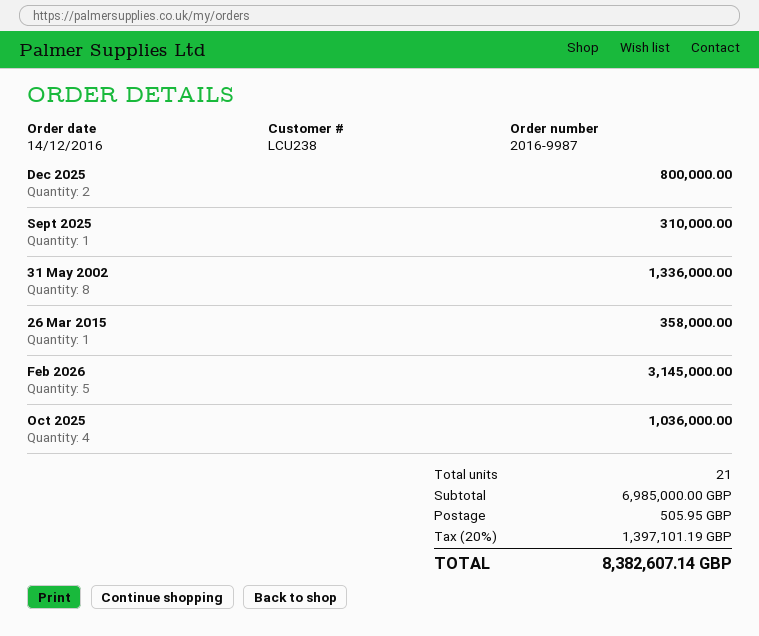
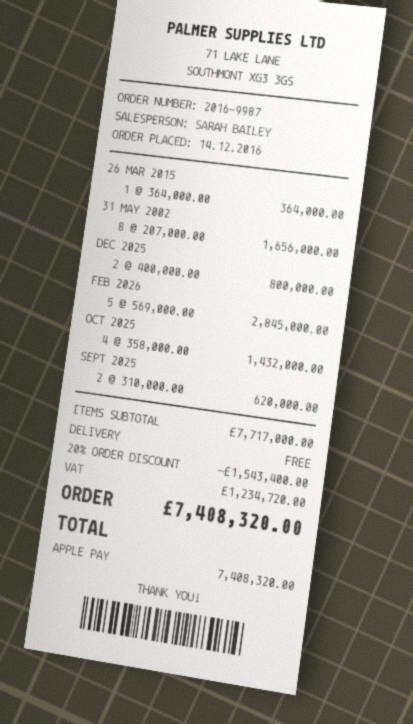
Sept 2025: 1 for 310000.00 -> 2 for 620000.00
31 May 2002: 8 for 1336000.00 -> 8 for 1656000.00
26 Mar 2015: 1 for 358000.00 -> 1 for 364000.00
Feb 2026: 5 for 3145000.00 -> 5 for 2845000.00
Oct 2025: 4 for 1036000.00 -> 4 for 1432000.00
subtotal: 6985000.00 -> 7717000.00
discount: none -> 20% = 1543400.00
shipping: 505.95 -> 0.00
tax: 1397101.19 -> 1234720.00
total: 8382607.14 -> 7408320.00

